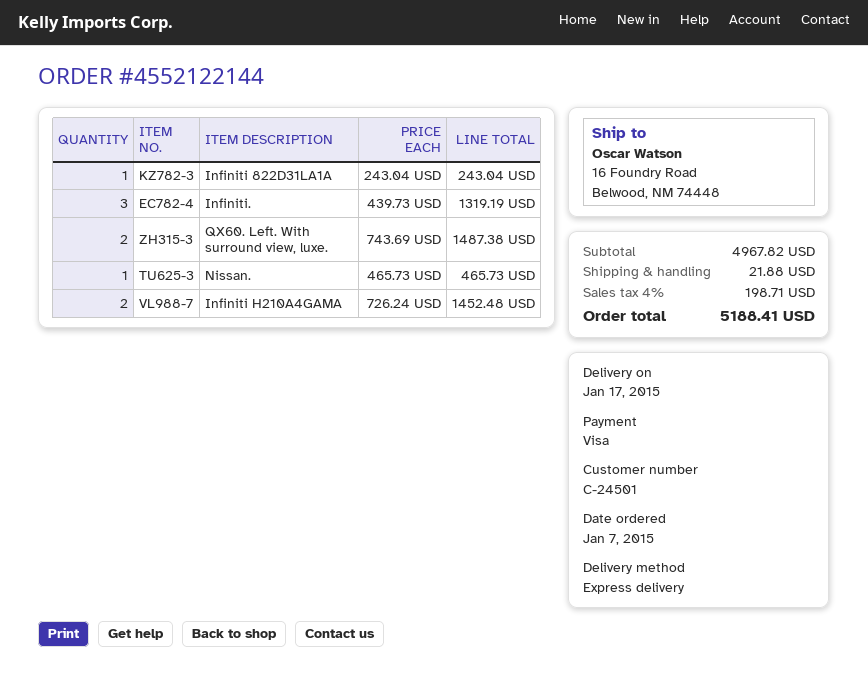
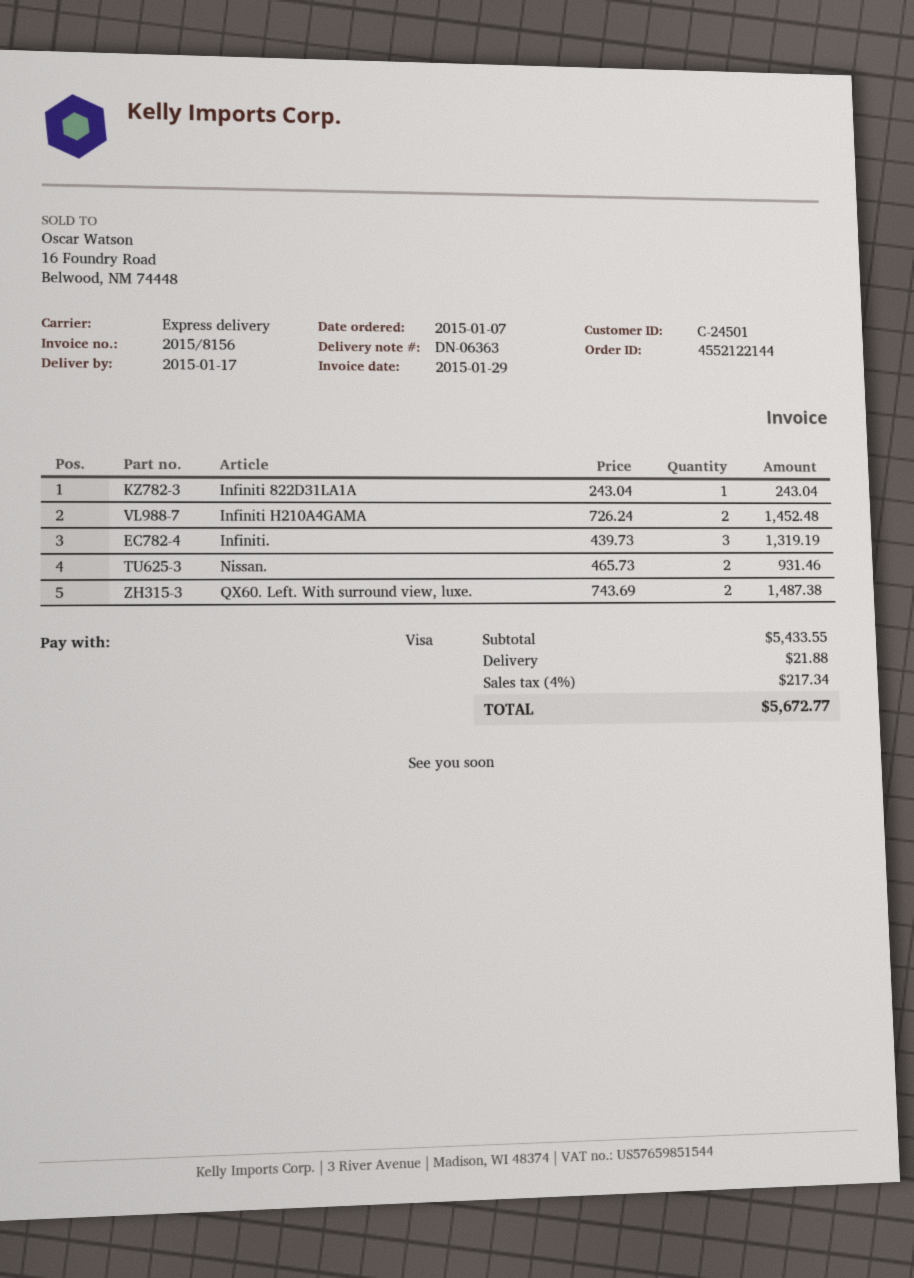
Nissan.: 1 x 465.73 = 465.73 -> 2 x 465.73 = 931.46
subtotal: 4967.82 -> 5433.55
tax: 4% = 198.71 -> 4% = 217.34
total: 5188.41 -> 5672.77

